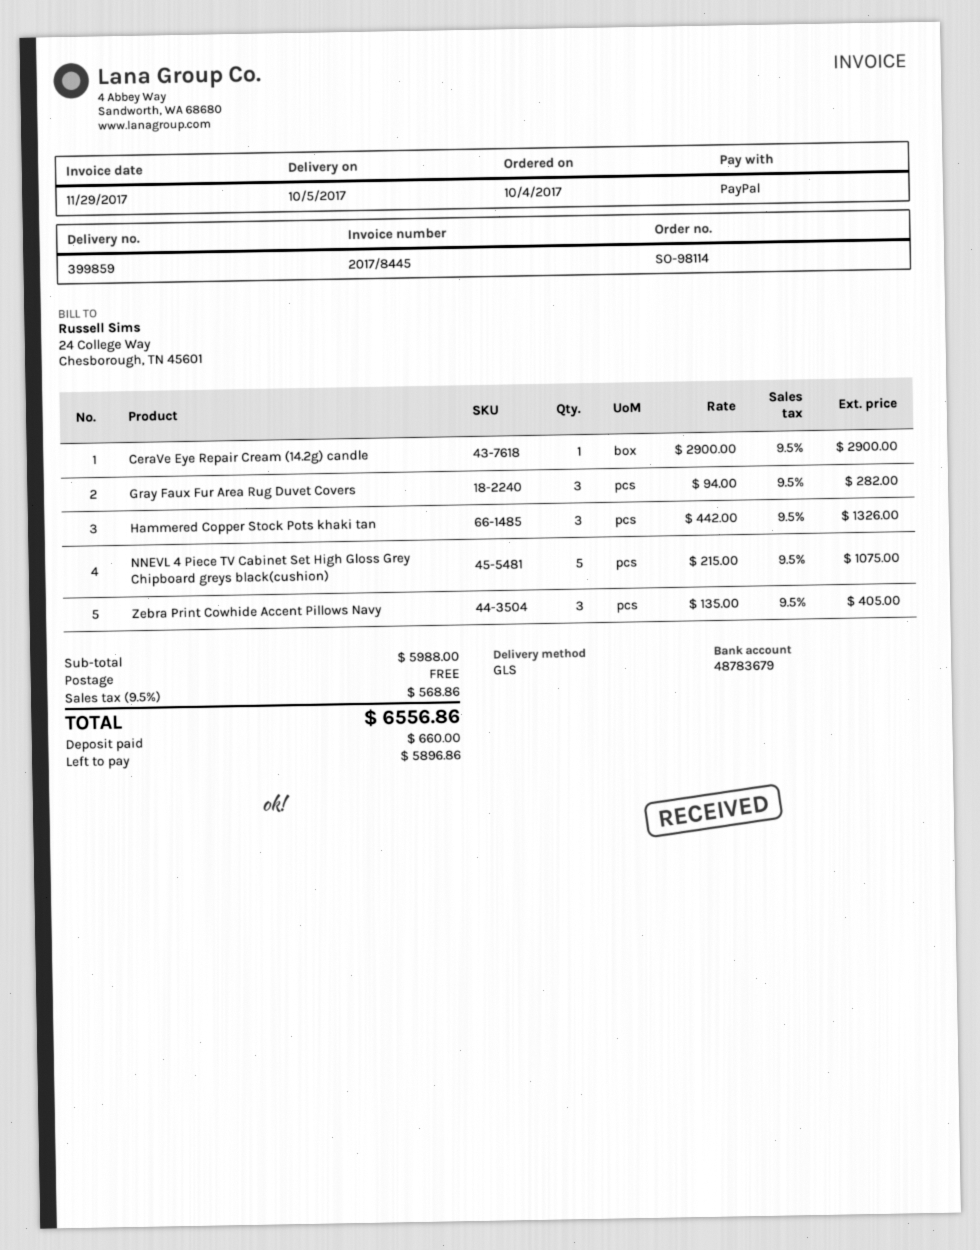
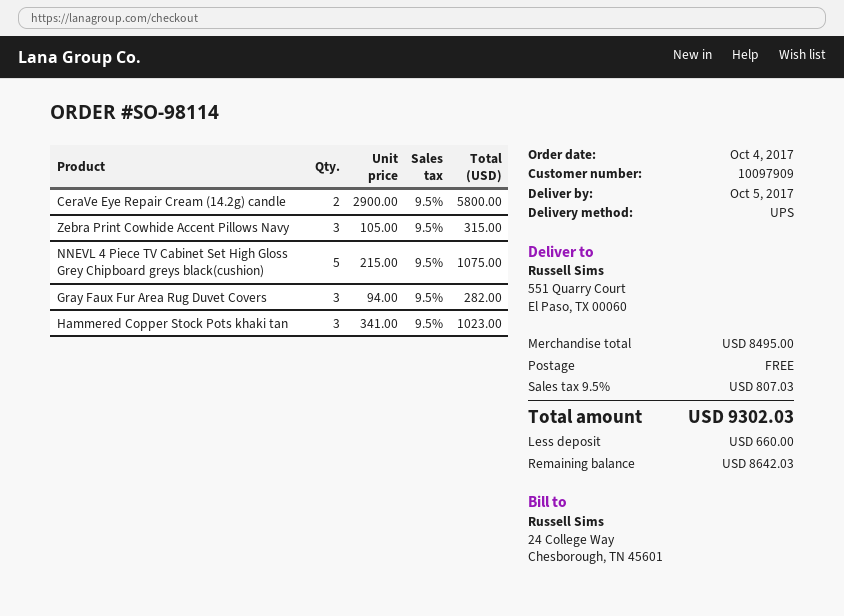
shipping method: GLS -> UPS
CeraVe Eye Repair Cream (14.2g) candle: 1 x 2900.00 = 2900.00 -> 2 x 2900.00 = 5800.00
Hammered Copper Stock Pots khaki tan: 3 x 442.00 = 1326.00 -> 3 x 341.00 = 1023.00
Zebra Print Cowhide Accent Pillows Navy: 3 x 135.00 = 405.00 -> 3 x 105.00 = 315.00
subtotal: 5988.00 -> 8495.00
tax: 9.5% = 568.86 -> 9.5% = 807.03
total: 6556.86 -> 9302.03
balance: 5896.86 -> 8642.03

